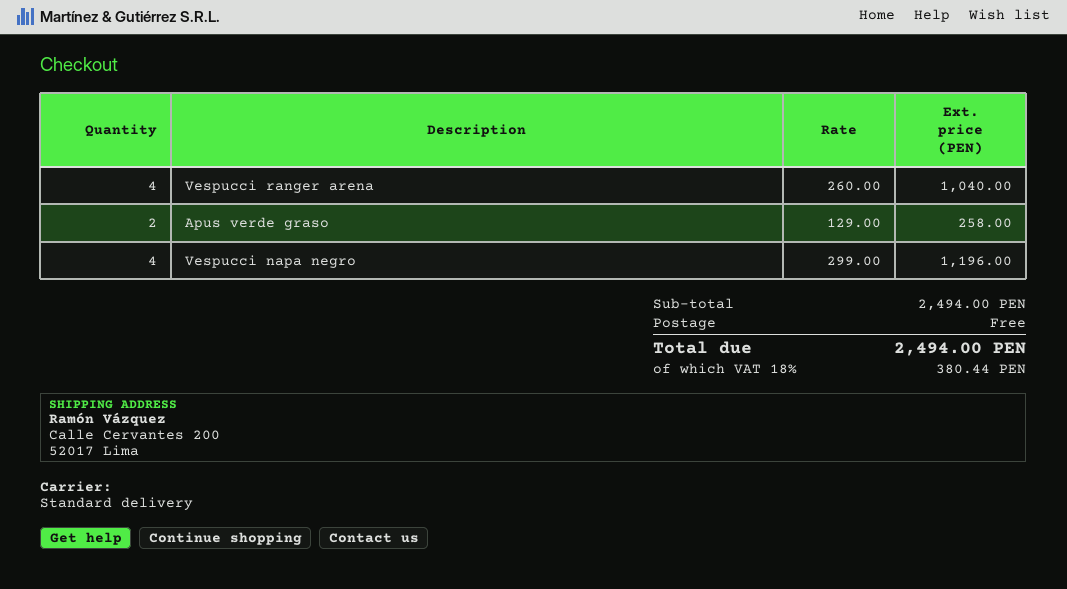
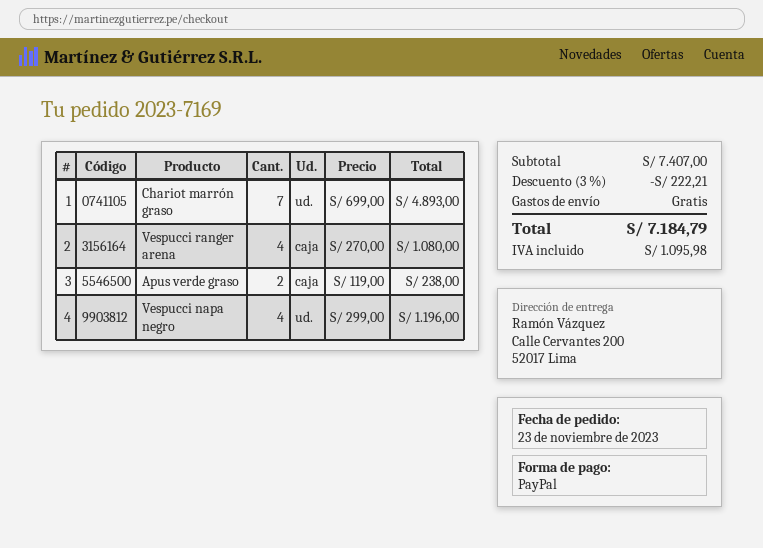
Vespucci ranger arena: 4 x 260.00 = 1040.00 -> 4 x 270.00 = 1080.00
Apus verde graso: 2 x 129.00 = 258.00 -> 2 x 119.00 = 238.00
Chariot marrón graso: none -> 7 x 699.00 = 4893.00
subtotal: 2494.00 -> 7407.00
discount: none -> 3% = 222.21
tax: 380.44 -> 1095.98
total: 2494.00 -> 7184.79

